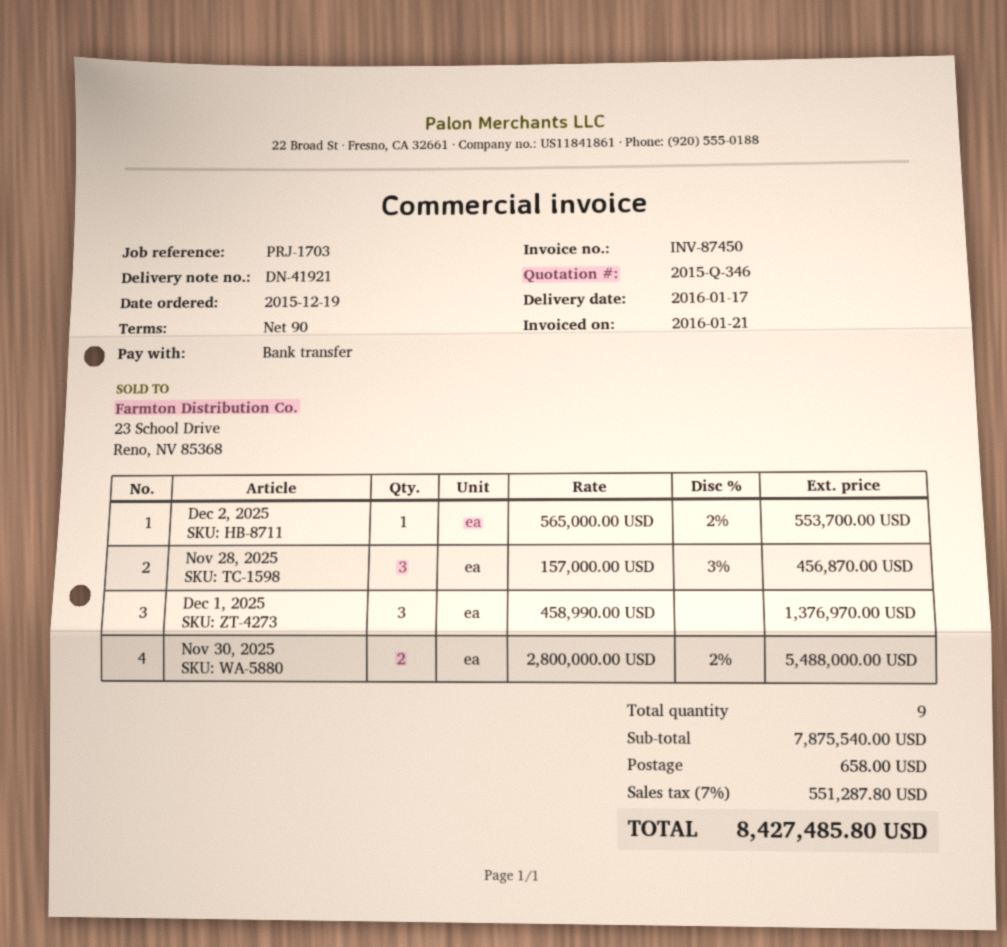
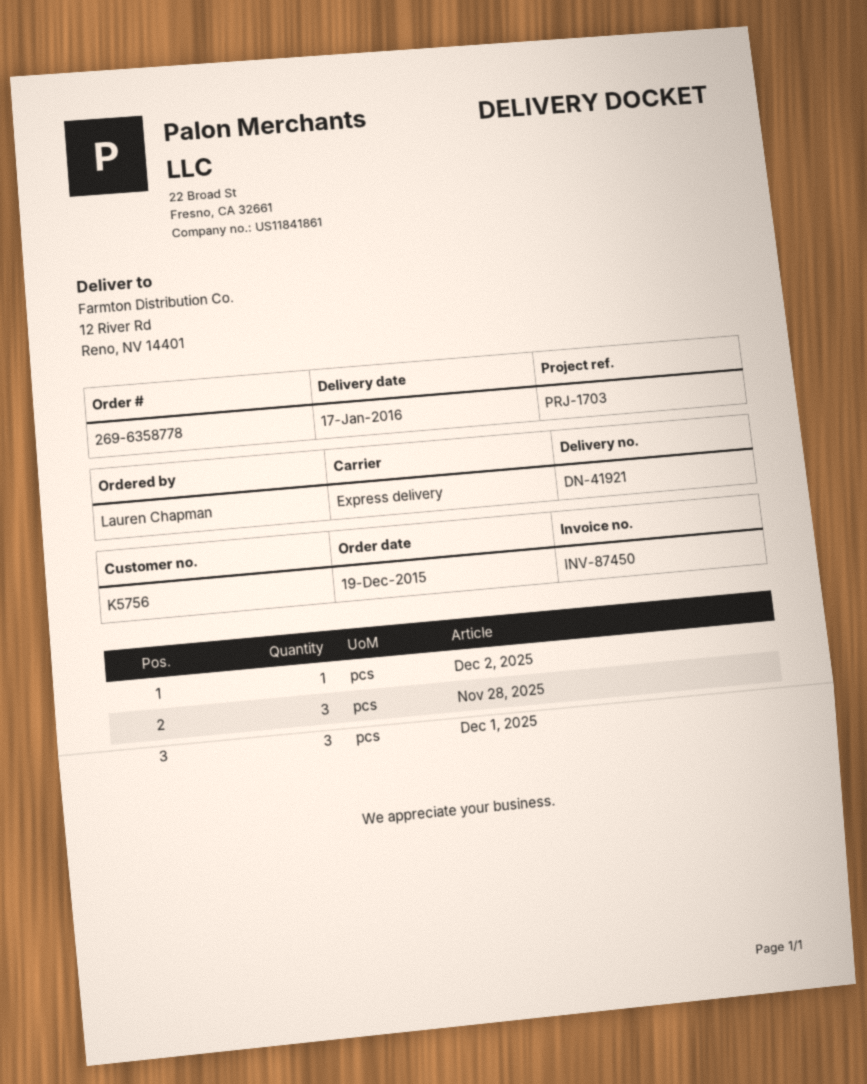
Nov 30, 2025: 2 -> none

